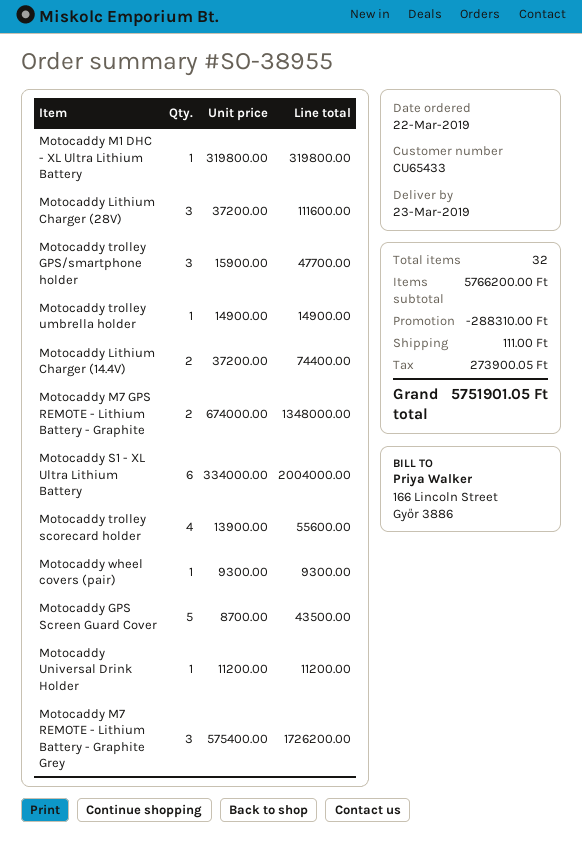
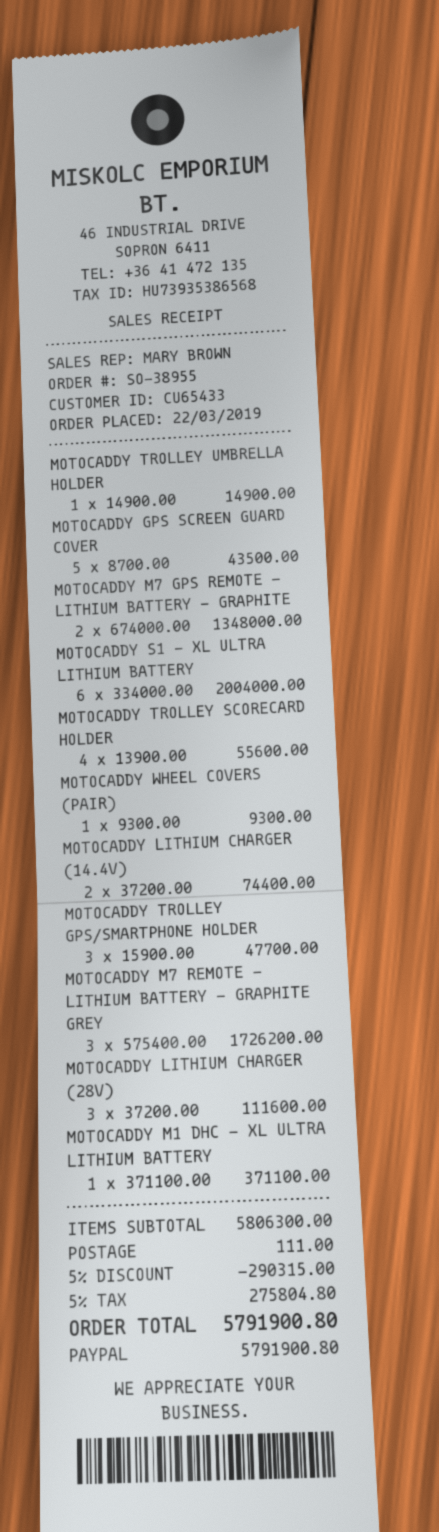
Motocaddy M1 DHC - XL Ultra Lithium Battery: 1 x 319800.00 = 319800.00 -> 1 x 371100.00 = 371100.00
Motocaddy Universal Drink Holder: 1 x 11200.00 = 11200.00 -> none
subtotal: 5766200.00 -> 5806300.00
discount: 288310.00 -> 290315.00
tax: 273900.05 -> 275804.80
total: 5751901.05 -> 5791900.80

